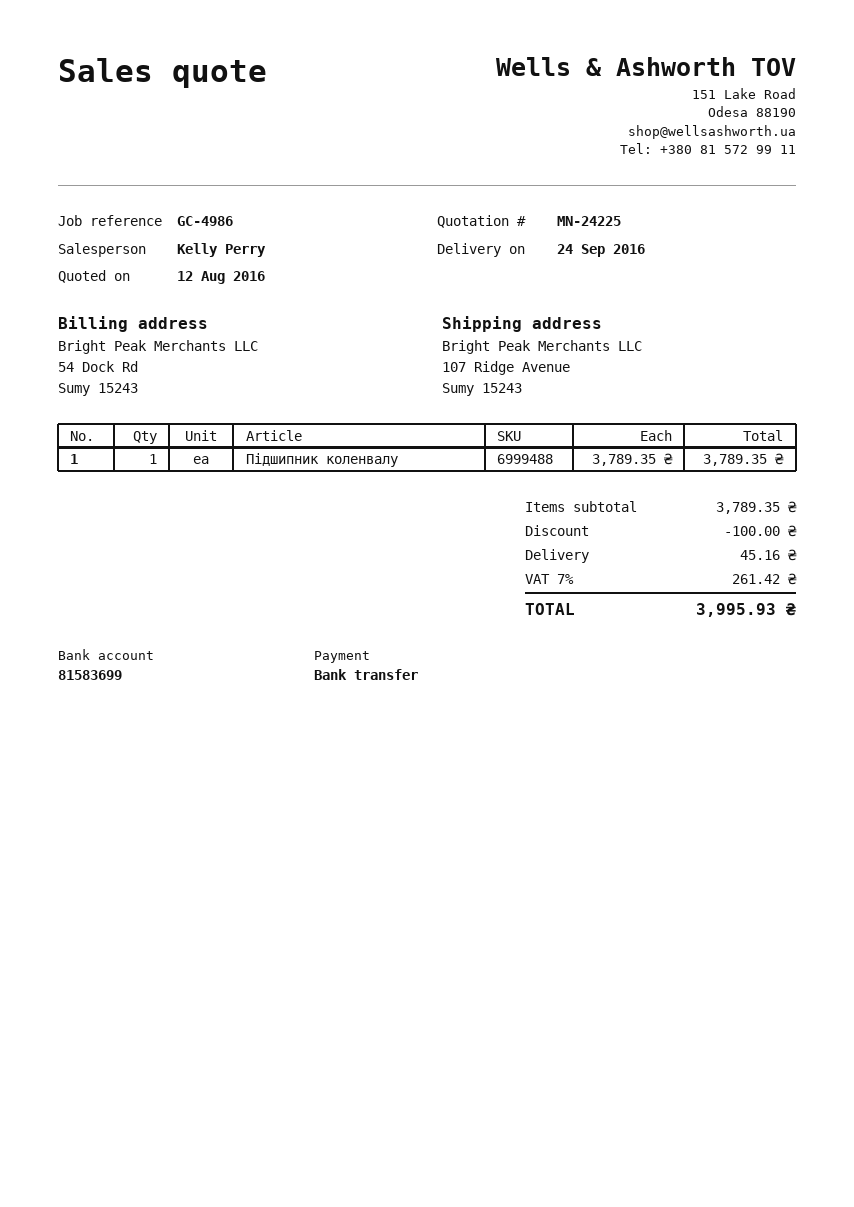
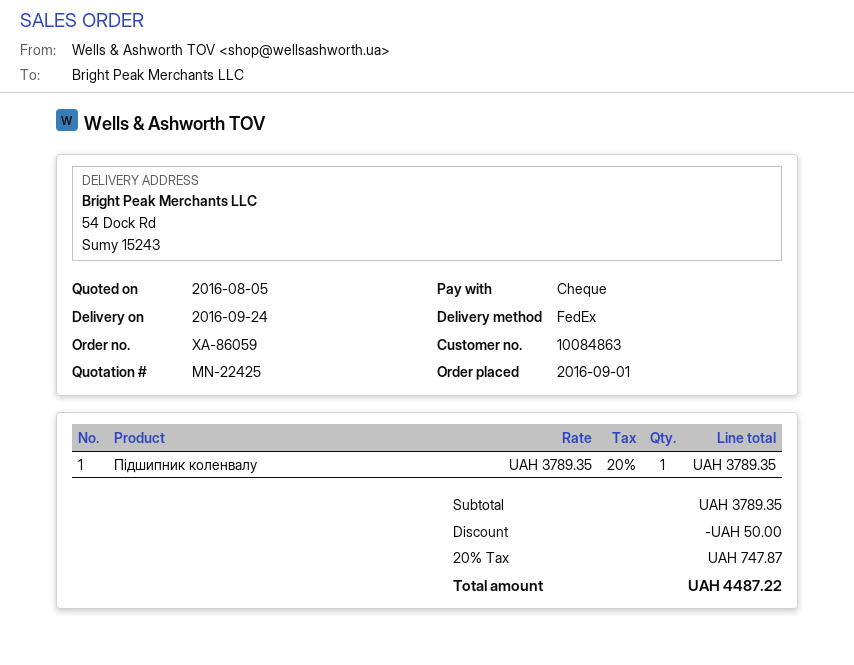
quote number: MN-24225 -> MN-22425
quote date: 2016-08-12 -> 2016-08-05
payment method: bank transfer -> cheque
ship to: 107 Ridge Avenue, Sumy 15243 -> 54 Dock Rd, Sumy 15243
discount: 100.00 -> 50.00
shipping: 45.16 -> none
tax: 7% = 261.42 -> 20% = 747.87
total: 3995.93 -> 4487.22

